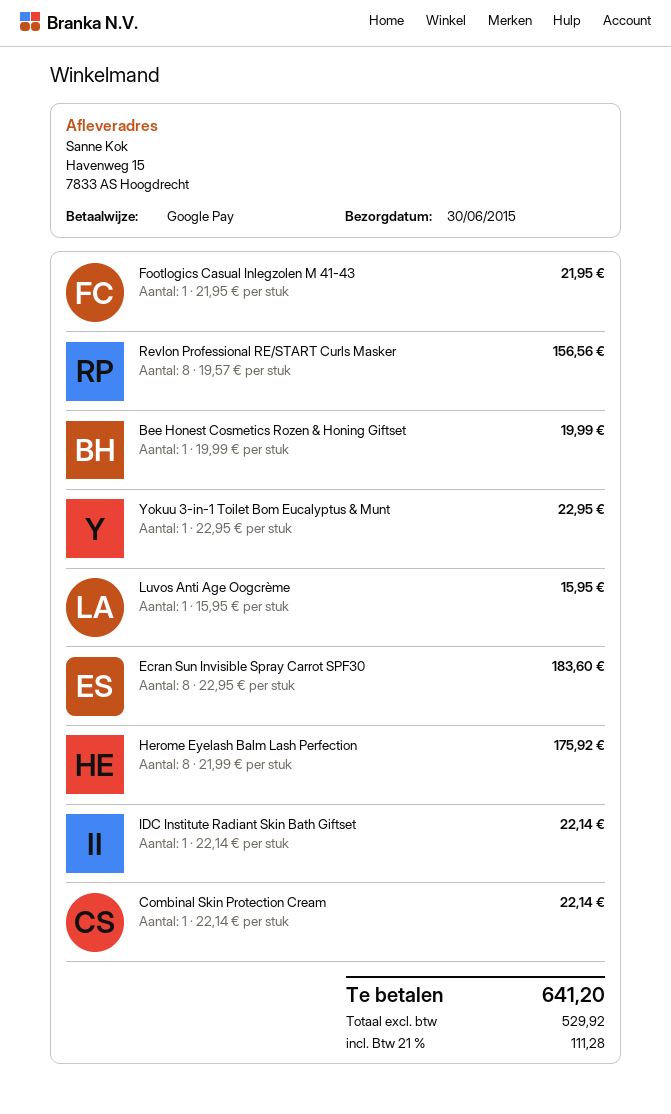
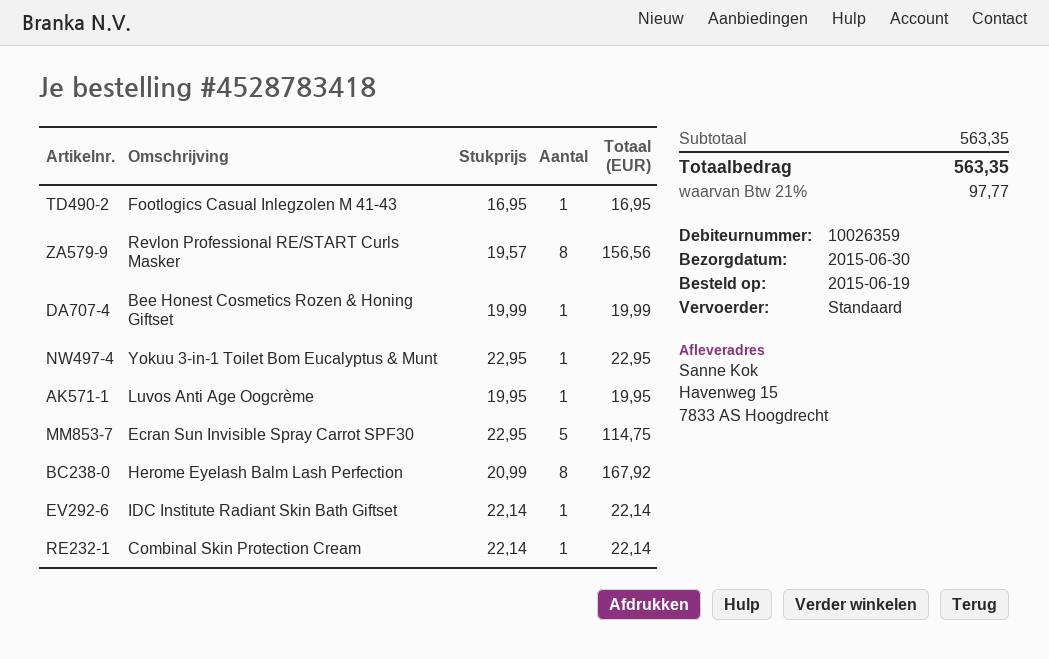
Footlogics Casual Inlegzolen M 41-43: 1 x 21.95 = 21.95 -> 1 x 16.95 = 16.95
Luvos Anti Age Oogcrème: 1 x 15.95 = 15.95 -> 1 x 19.95 = 19.95
Ecran Sun Invisible Spray Carrot SPF30: 8 x 22.95 = 183.60 -> 5 x 22.95 = 114.75
Herome Eyelash Balm Lash Perfection: 8 x 21.99 = 175.92 -> 8 x 20.99 = 167.92
tax: 21% = 111.28 -> 21% = 97.77
total: 641.20 -> 563.35

